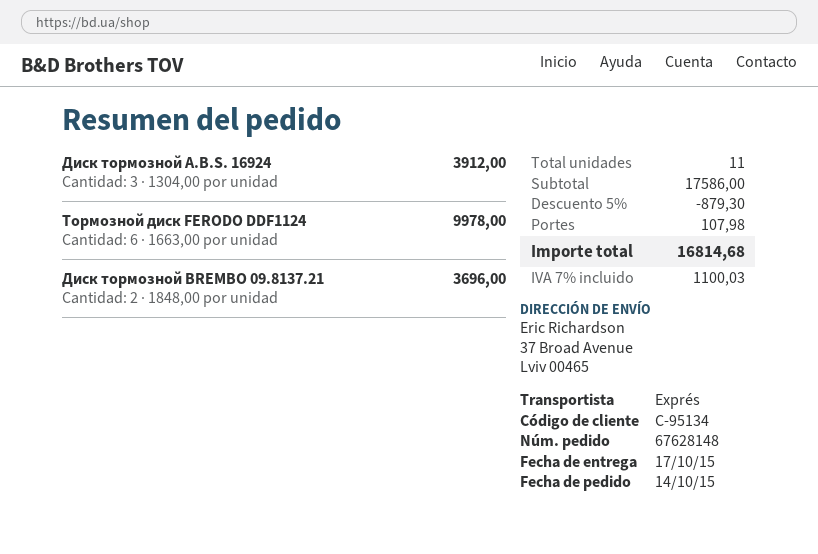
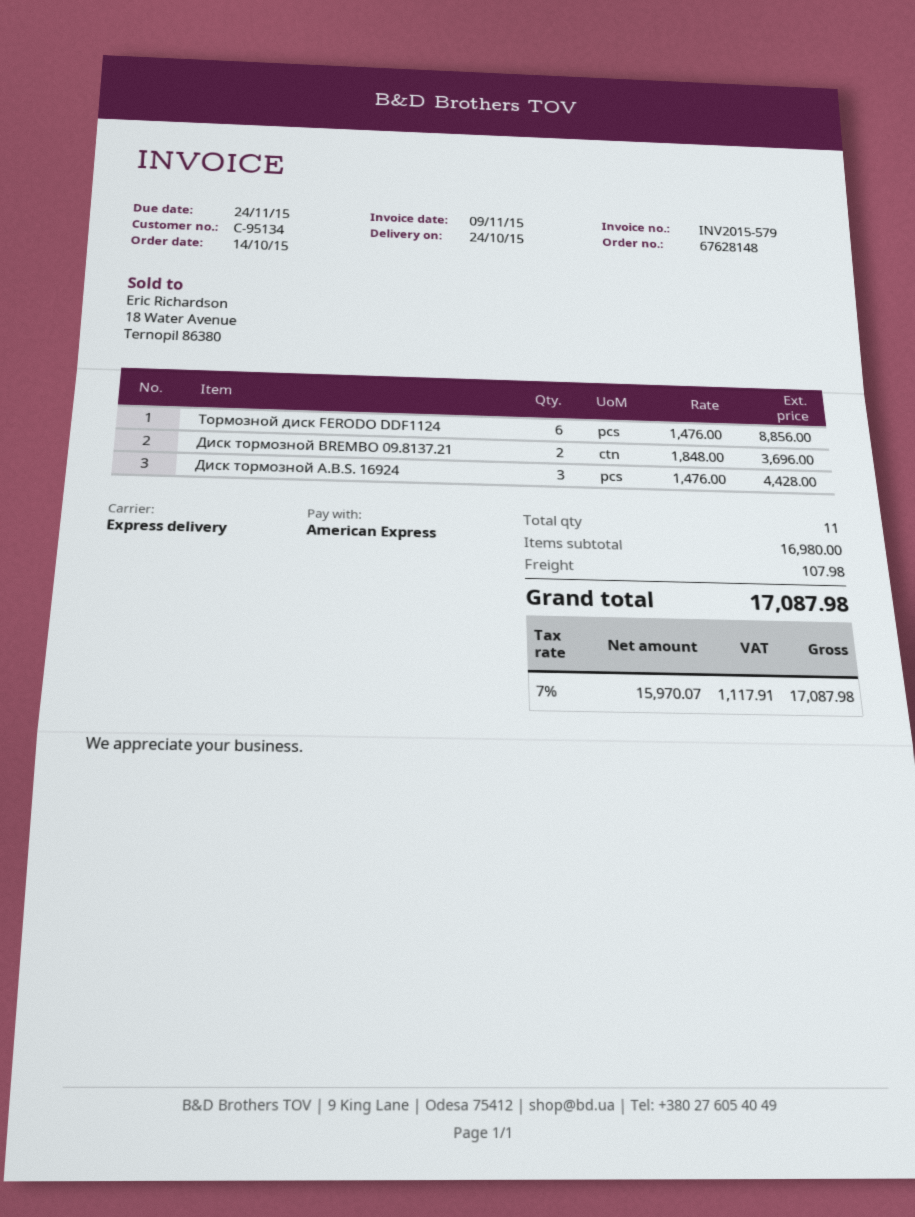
delivery date: 2015-10-17 -> 2015-10-24
Диск тормозной A.B.S. 16924: 3 x 1304.00 = 3912.00 -> 3 x 1476.00 = 4428.00
Тормозной диск FERODO DDF1124: 6 x 1663.00 = 9978.00 -> 6 x 1476.00 = 8856.00
subtotal: 17586.00 -> 16980.00
discount: 5% = 879.30 -> none
tax: 7% = 1100.03 -> 7% = 1117.91
total: 16814.68 -> 17087.98

